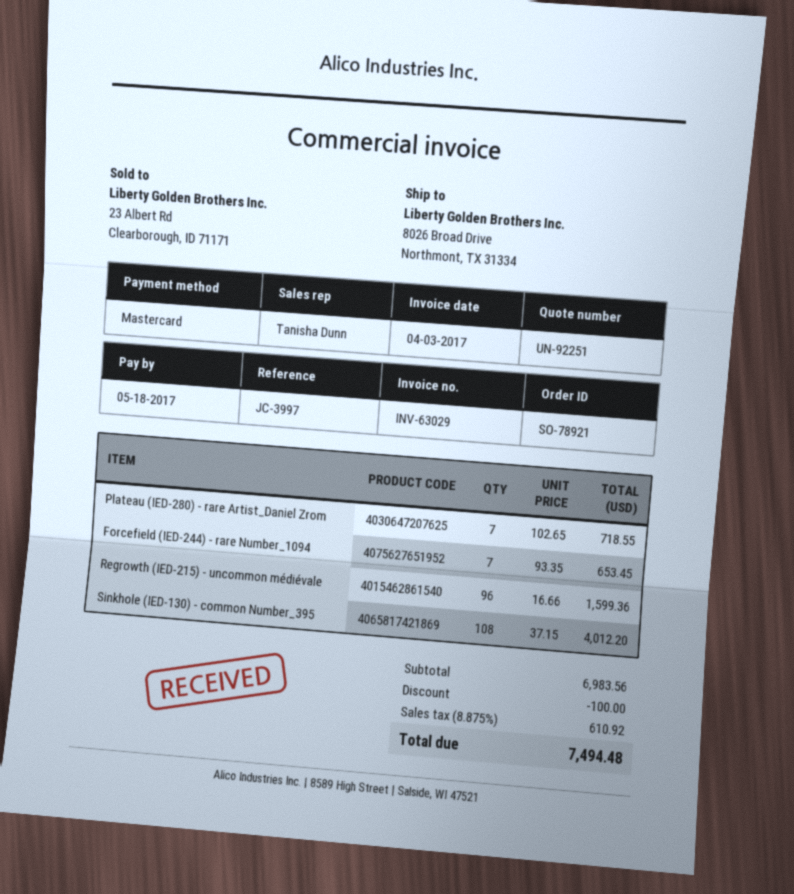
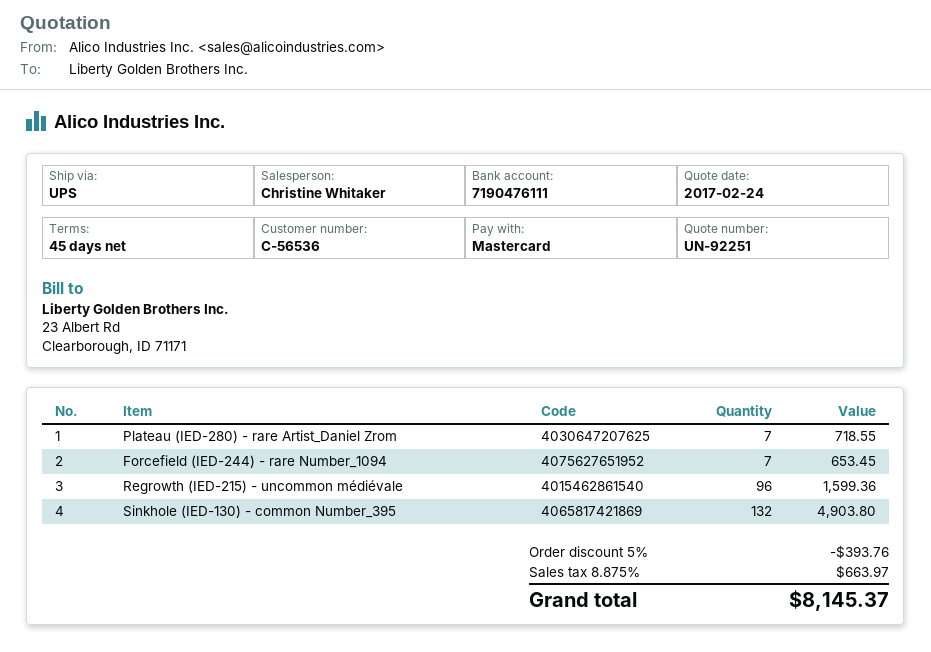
sales rep: Tanisha Dunn -> Christine Whitaker
Sinkhole (IED-130) - common Number_395: 108 for 4012.20 -> 132 for 4903.80
discount: 100.00 -> 393.76
tax: 8.875% = 610.92 -> 8.875% = 663.97
total: 7494.48 -> 8145.37

